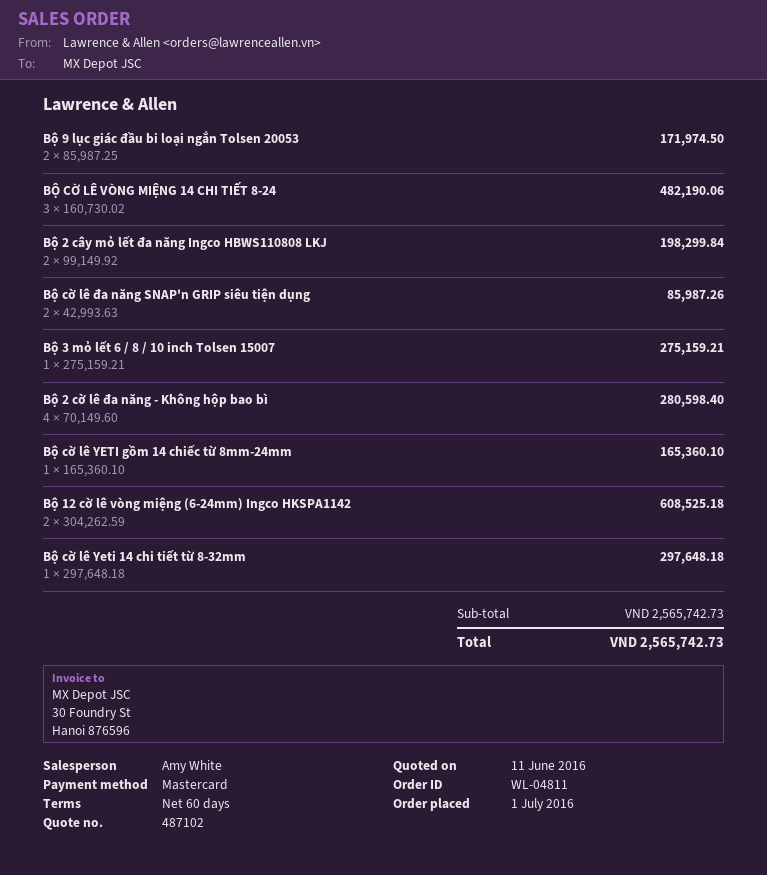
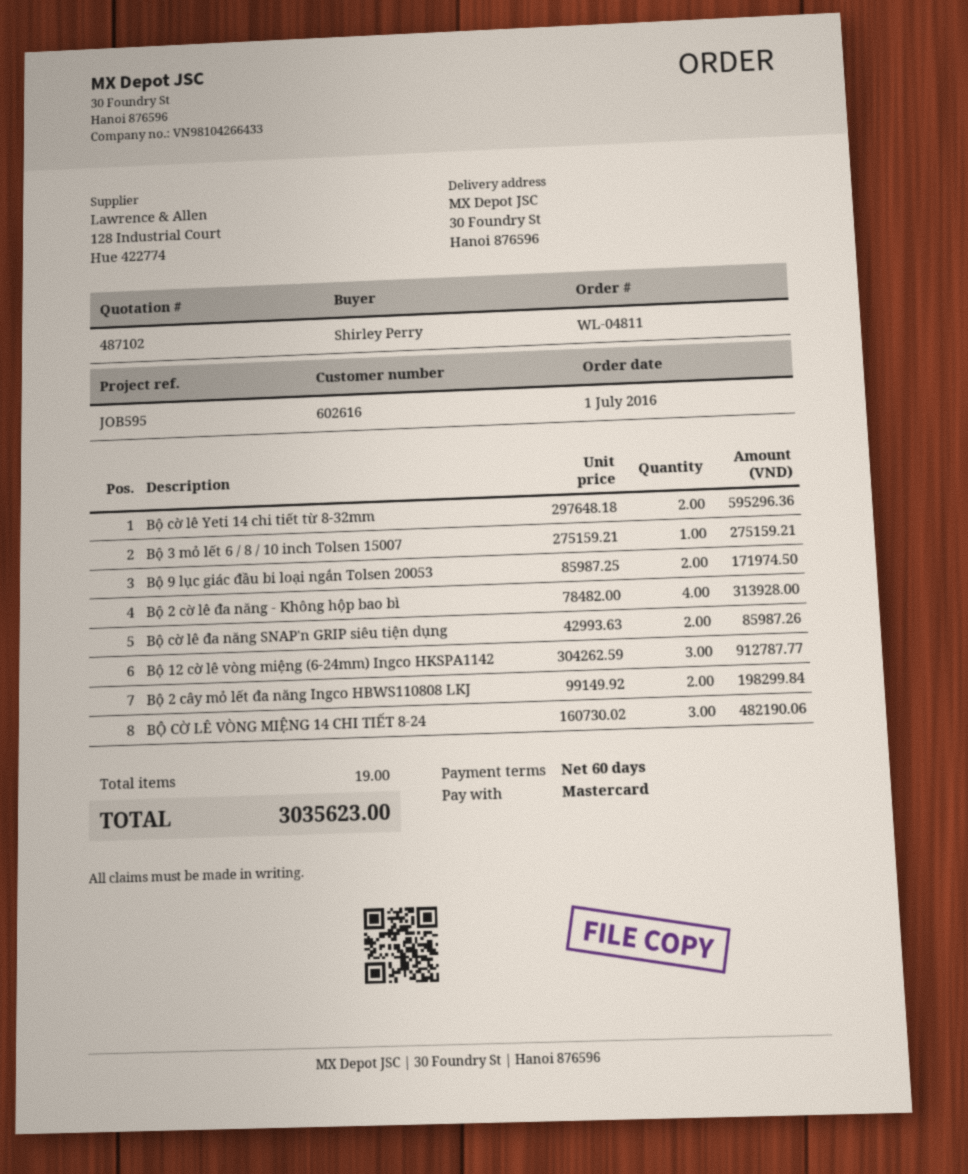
Bộ 2 cờ lê đa năng - Không hộp bao bì: 4 x 70149.60 = 280598.40 -> 4 x 78482.00 = 313928.00
Bộ cờ lê YETI gồm 14 chiếc từ 8mm-24mm: 1 x 165360.10 = 165360.10 -> none
Bộ 12 cờ lê vòng miệng (6-24mm) Ingco HKSPA1142: 2 x 304262.59 = 608525.18 -> 3 x 304262.59 = 912787.77
Bộ cờ lê Yeti 14 chi tiết từ 8-32mm: 1 x 297648.18 = 297648.18 -> 2 x 297648.18 = 595296.36
total: 2565742.73 -> 3035623.00

